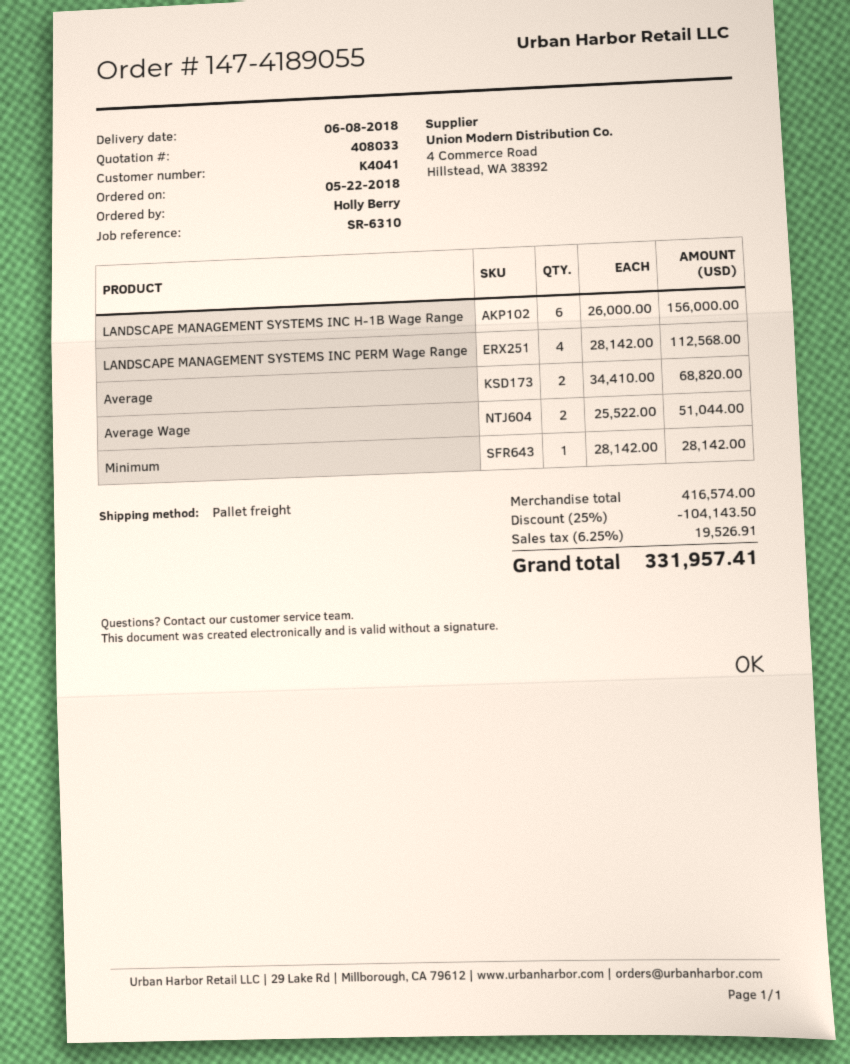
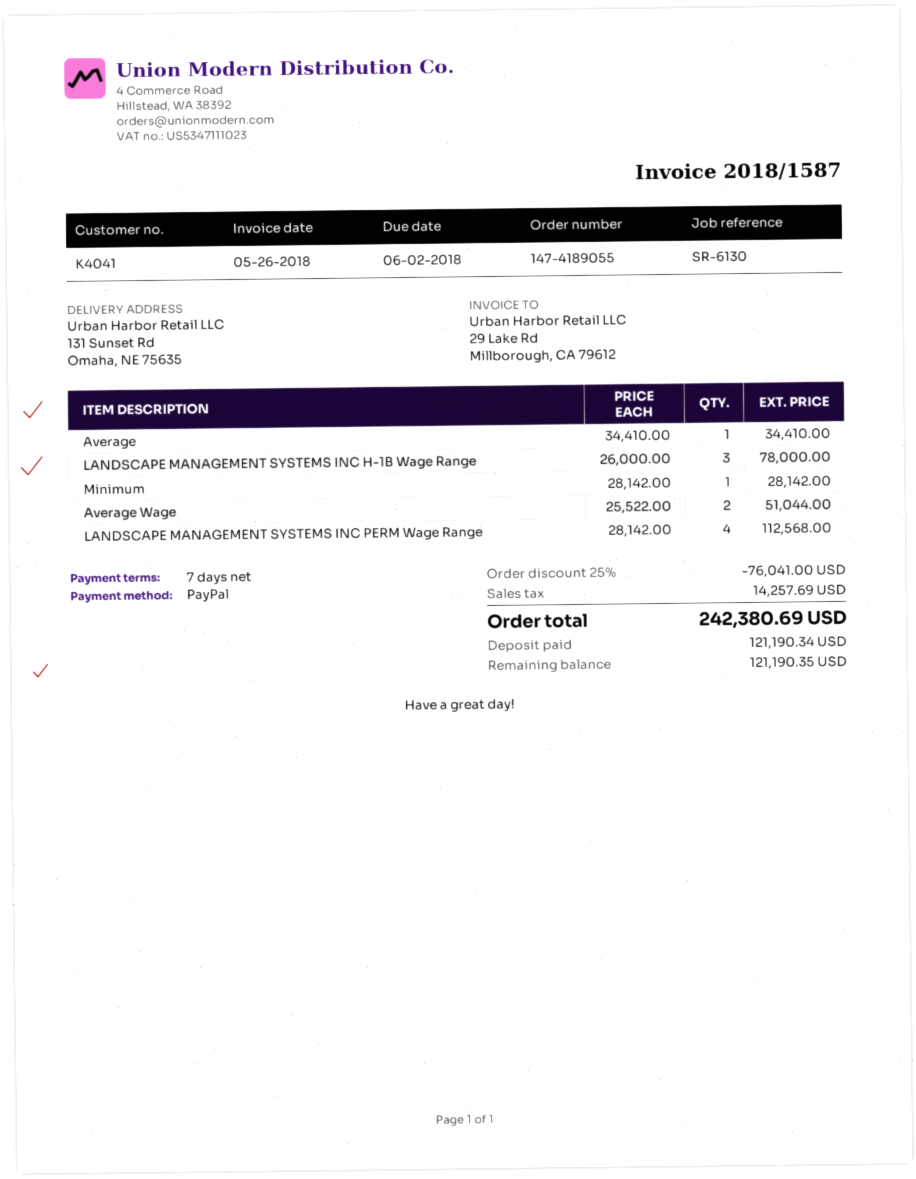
reference: SR-6310 -> SR-6130
LANDSCAPE MANAGEMENT SYSTEMS INC H-1B Wage Range: 6 x 26000.00 = 156000.00 -> 3 x 26000.00 = 78000.00
Average: 2 x 34410.00 = 68820.00 -> 1 x 34410.00 = 34410.00
discount: 25% = 104143.50 -> 25% = 76041.00
tax: 19526.91 -> 14257.69
total: 331957.41 -> 242380.69

